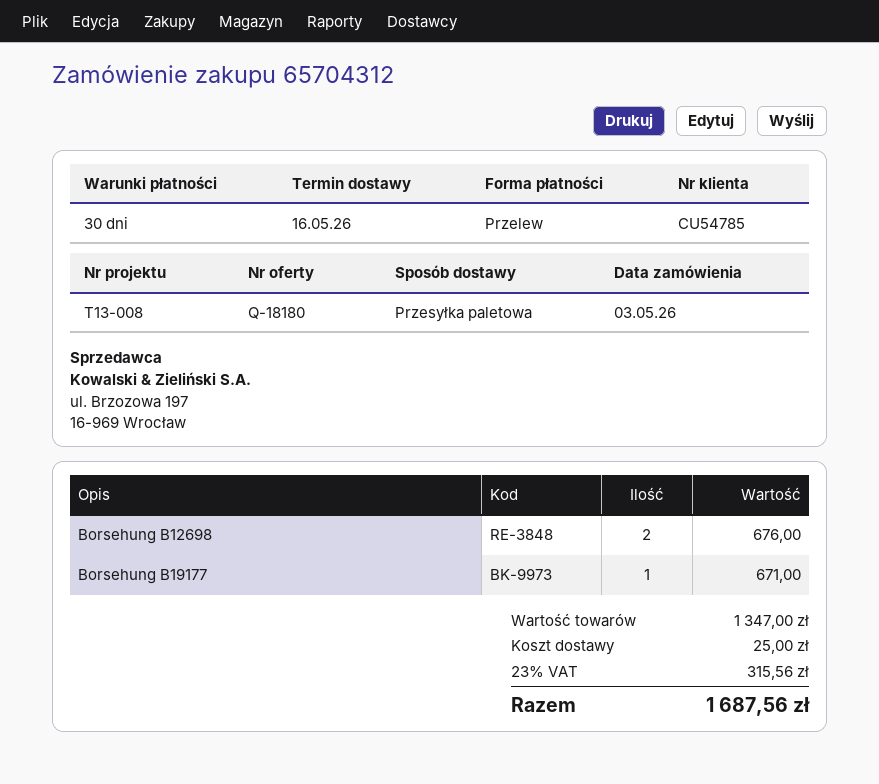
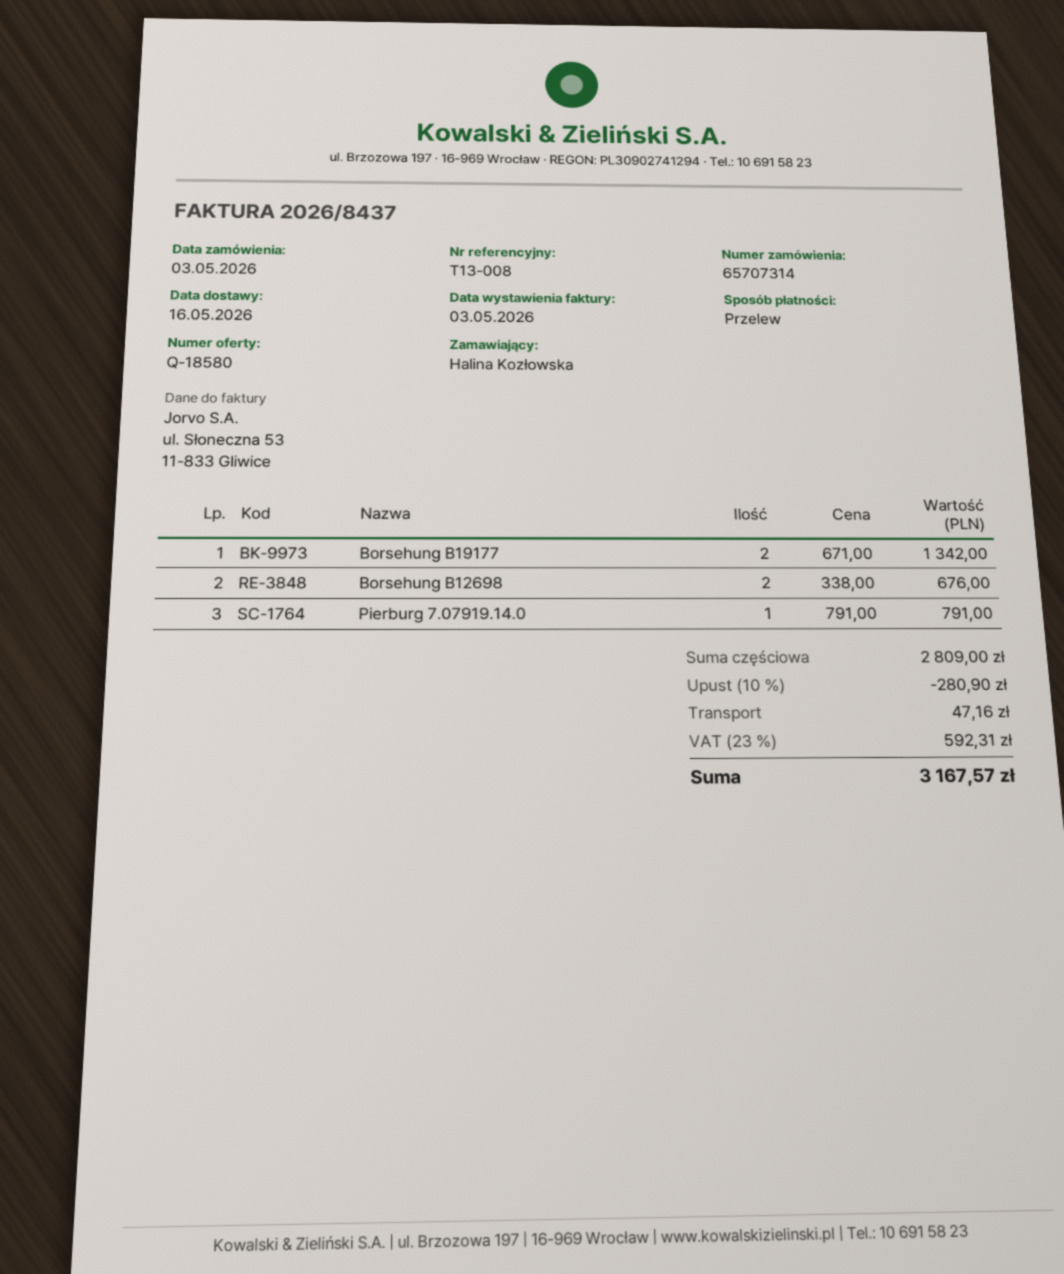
quote number: Q-18180 -> Q-18580
order number: 65704312 -> 65707314
Borsehung B19177: 1 for 671.00 -> 2 for 1342.00
Pierburg 7.07919.14.0: none -> 1 for 791.00
subtotal: 1347.00 -> 2809.00
discount: none -> 10% = 280.90
shipping: 25.00 -> 47.16
tax: 23% = 315.56 -> 23% = 592.31
total: 1687.56 -> 3167.57

